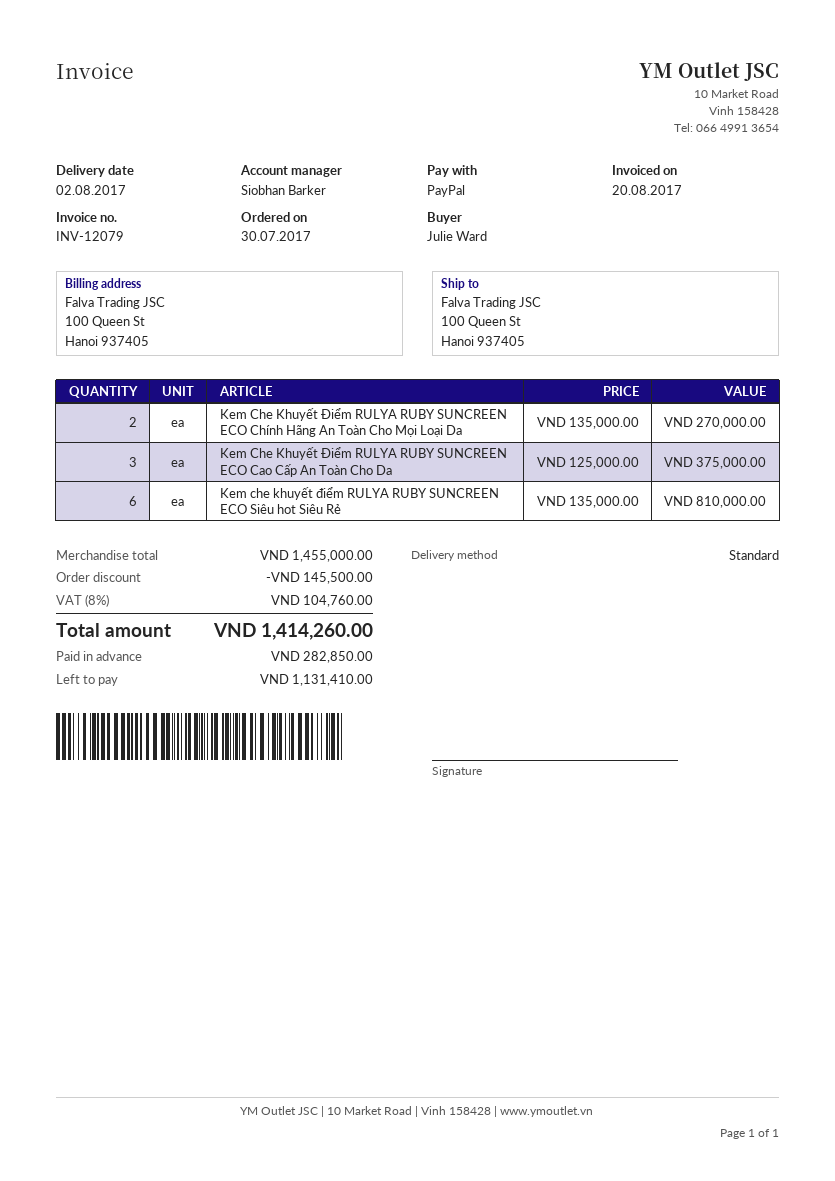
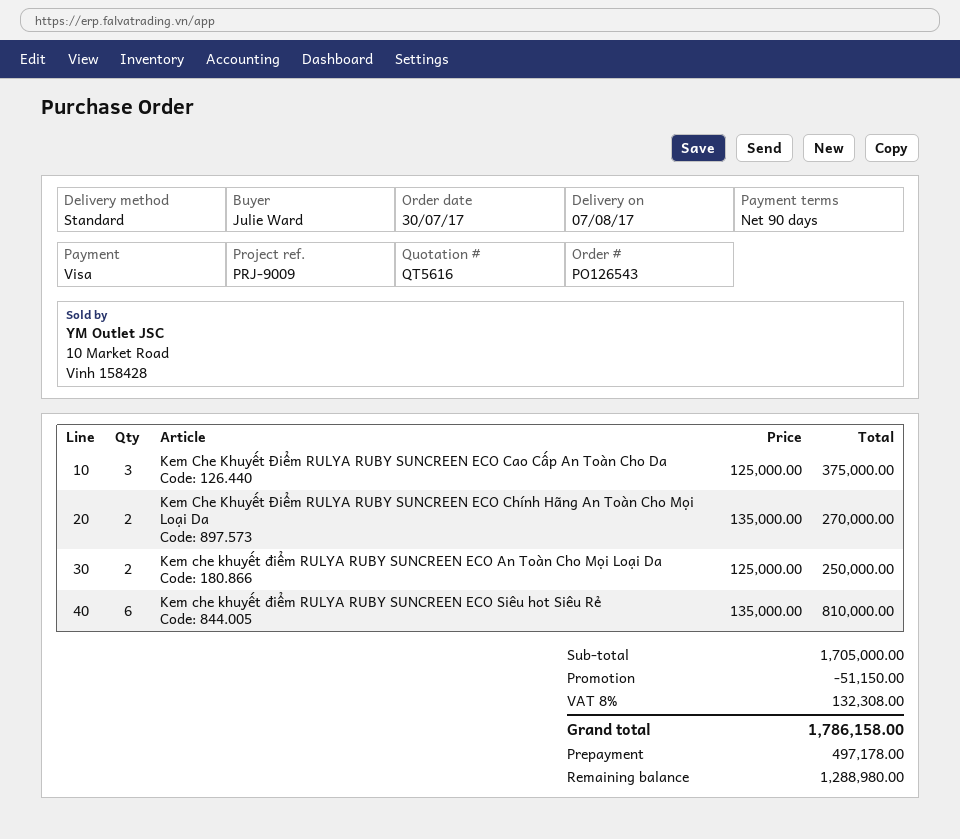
delivery date: 2017-08-02 -> 2017-08-07
payment method: PayPal -> Visa
Kem che khuyết điểm RULYA RUBY SUNCREEN ECO An Toàn Cho Mọi Loại Da: none -> 2 x 125000.00 = 250000.00
subtotal: 1455000.00 -> 1705000.00
discount: 145500.00 -> 51150.00
tax: 8% = 104760.00 -> 8% = 132308.00
total: 1414260.00 -> 1786158.00
deposit: 282850.00 -> 497178.00
balance: 1131410.00 -> 1288980.00

